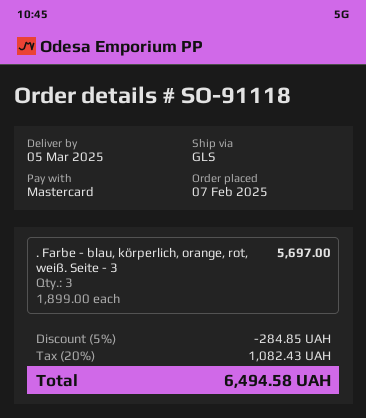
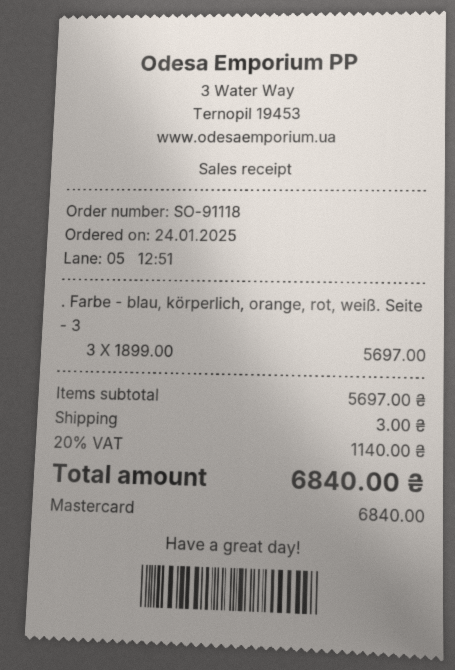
order date: 2025-02-07 -> 2025-01-24
discount: 5% = 284.85 -> none
shipping: none -> 3.00
tax: 20% = 1082.43 -> 20% = 1140.00
total: 6494.58 -> 6840.00

